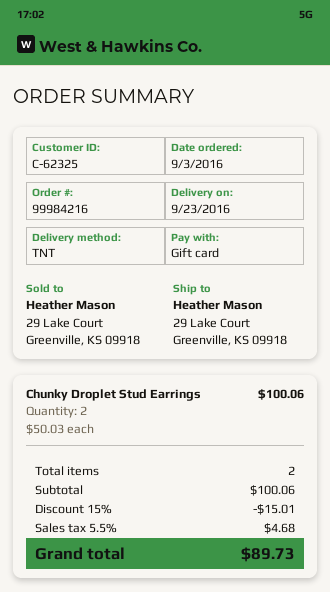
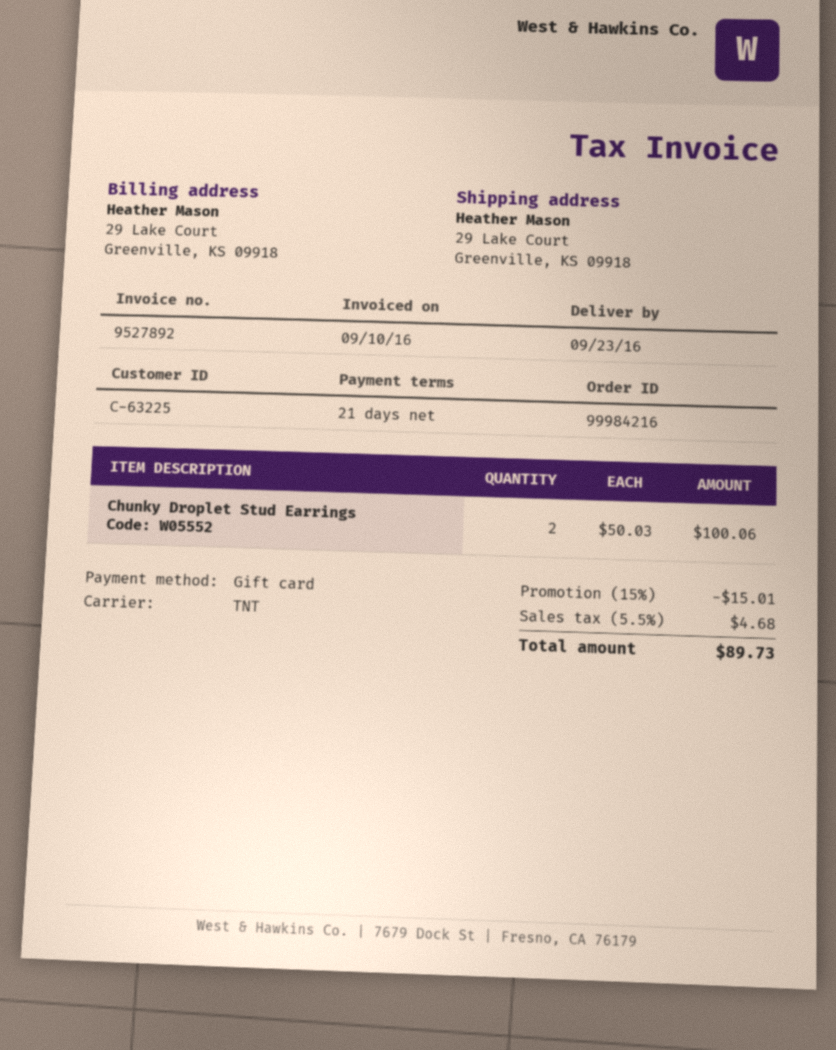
customer number: C-62325 -> C-63225

